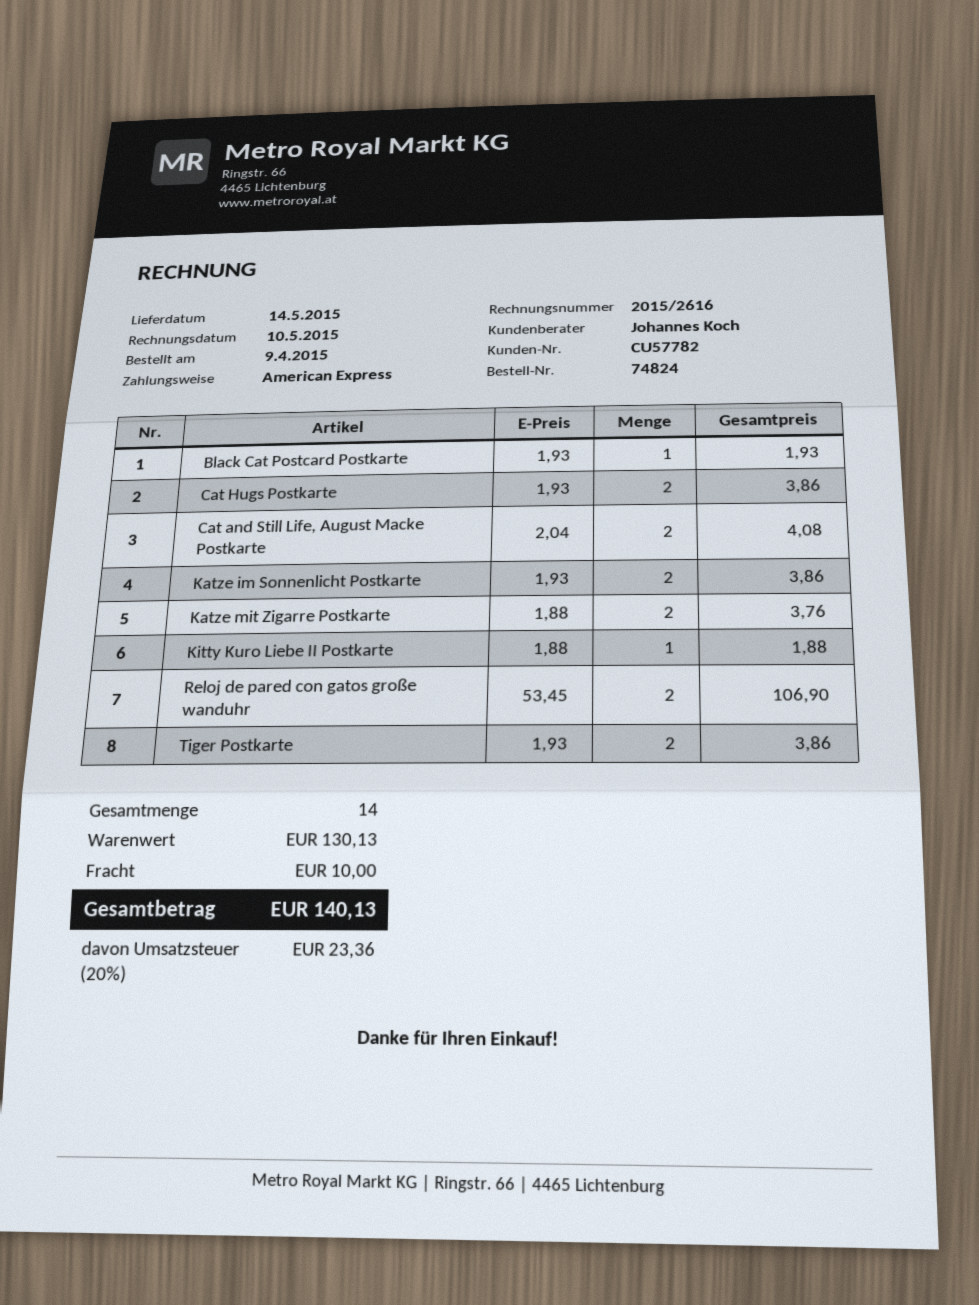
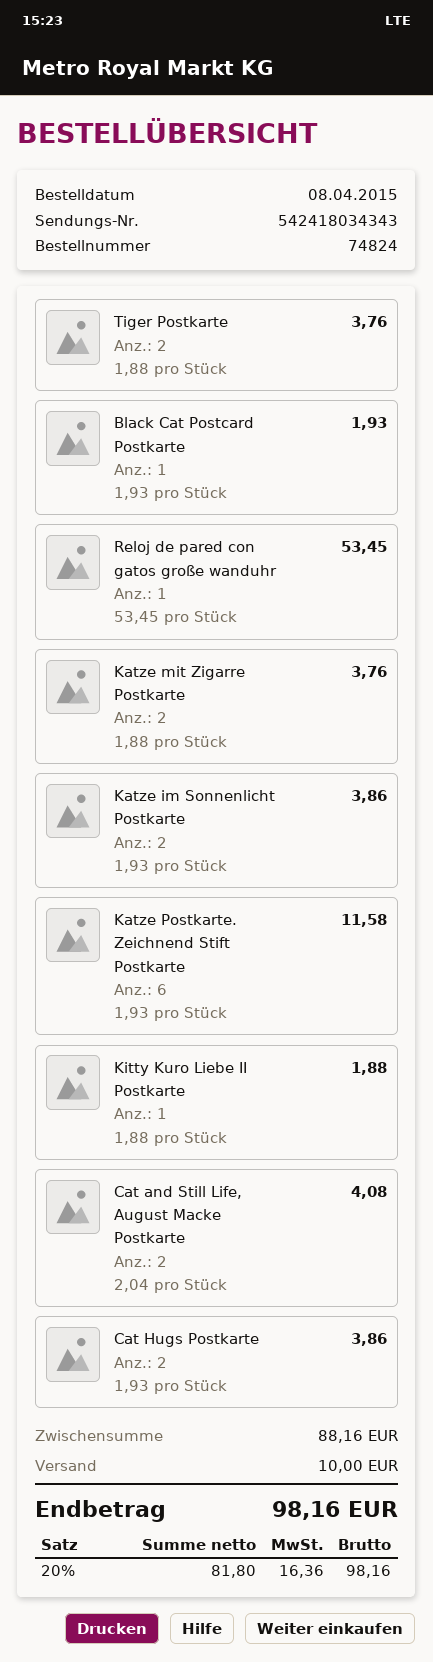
order date: 2015-04-09 -> 2015-04-08
Reloj de pared con gatos große wanduhr: 2 x 53.45 = 106.90 -> 1 x 53.45 = 53.45
Tiger Postkarte: 2 x 1.93 = 3.86 -> 2 x 1.88 = 3.76
Katze Postkarte. Zeichnend Stift Postkarte: none -> 6 x 1.93 = 11.58
subtotal: 130.13 -> 88.16
tax: 20% = 23.36 -> 20% = 16.36
total: 140.13 -> 98.16

